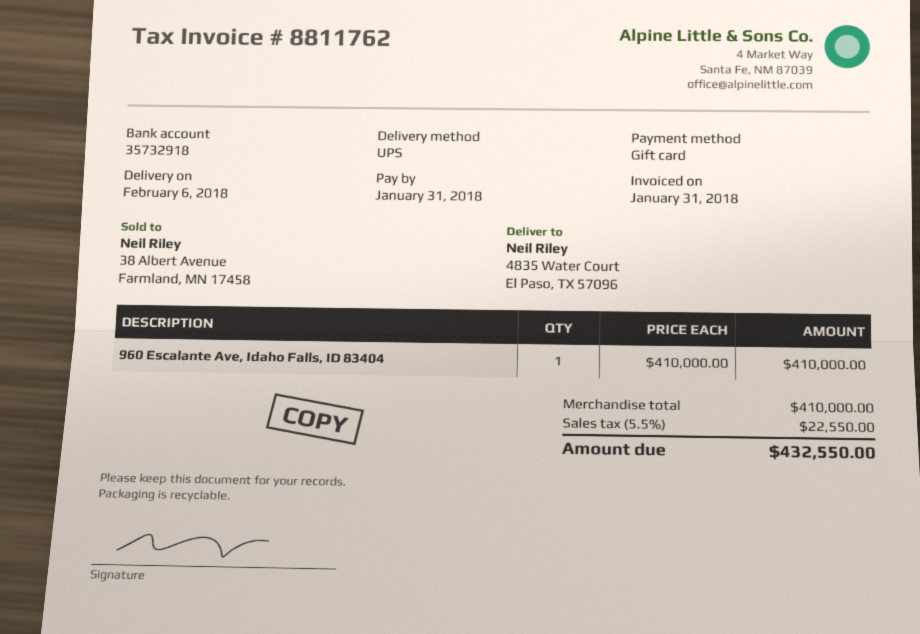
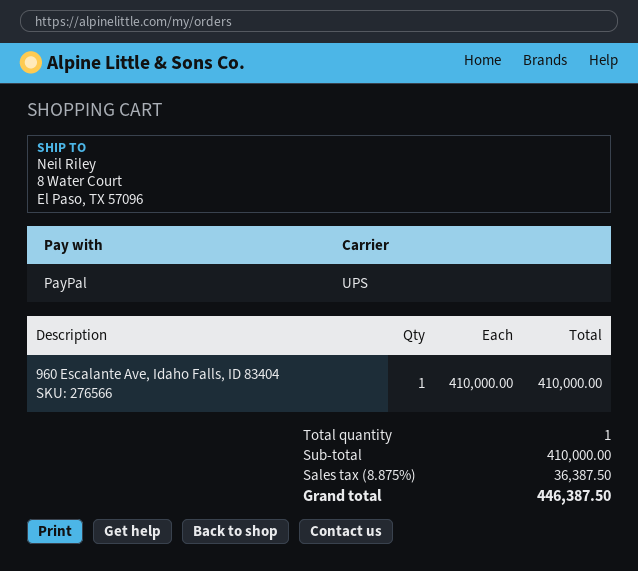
payment method: gift card -> PayPal
ship to: 4835 Water Court, El Paso, TX 57096 -> 8 Water Court, El Paso, TX 57096
tax: 5.5% = 22550.00 -> 8.875% = 36387.50
total: 432550.00 -> 446387.50

